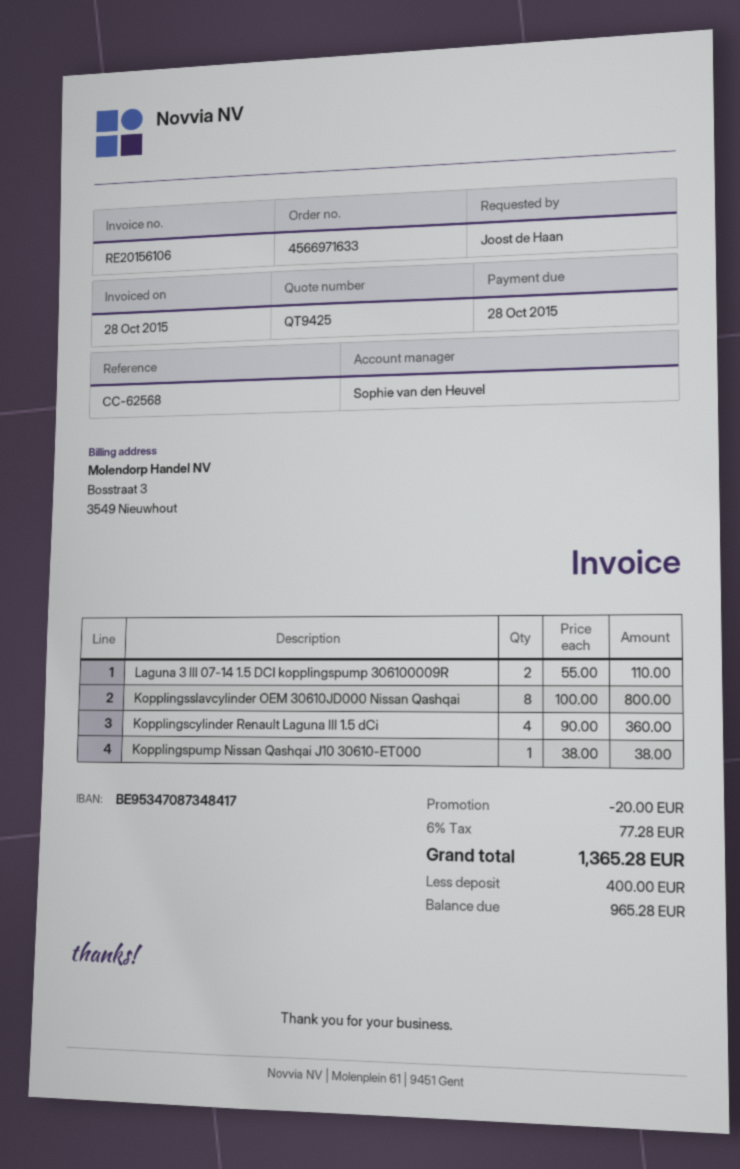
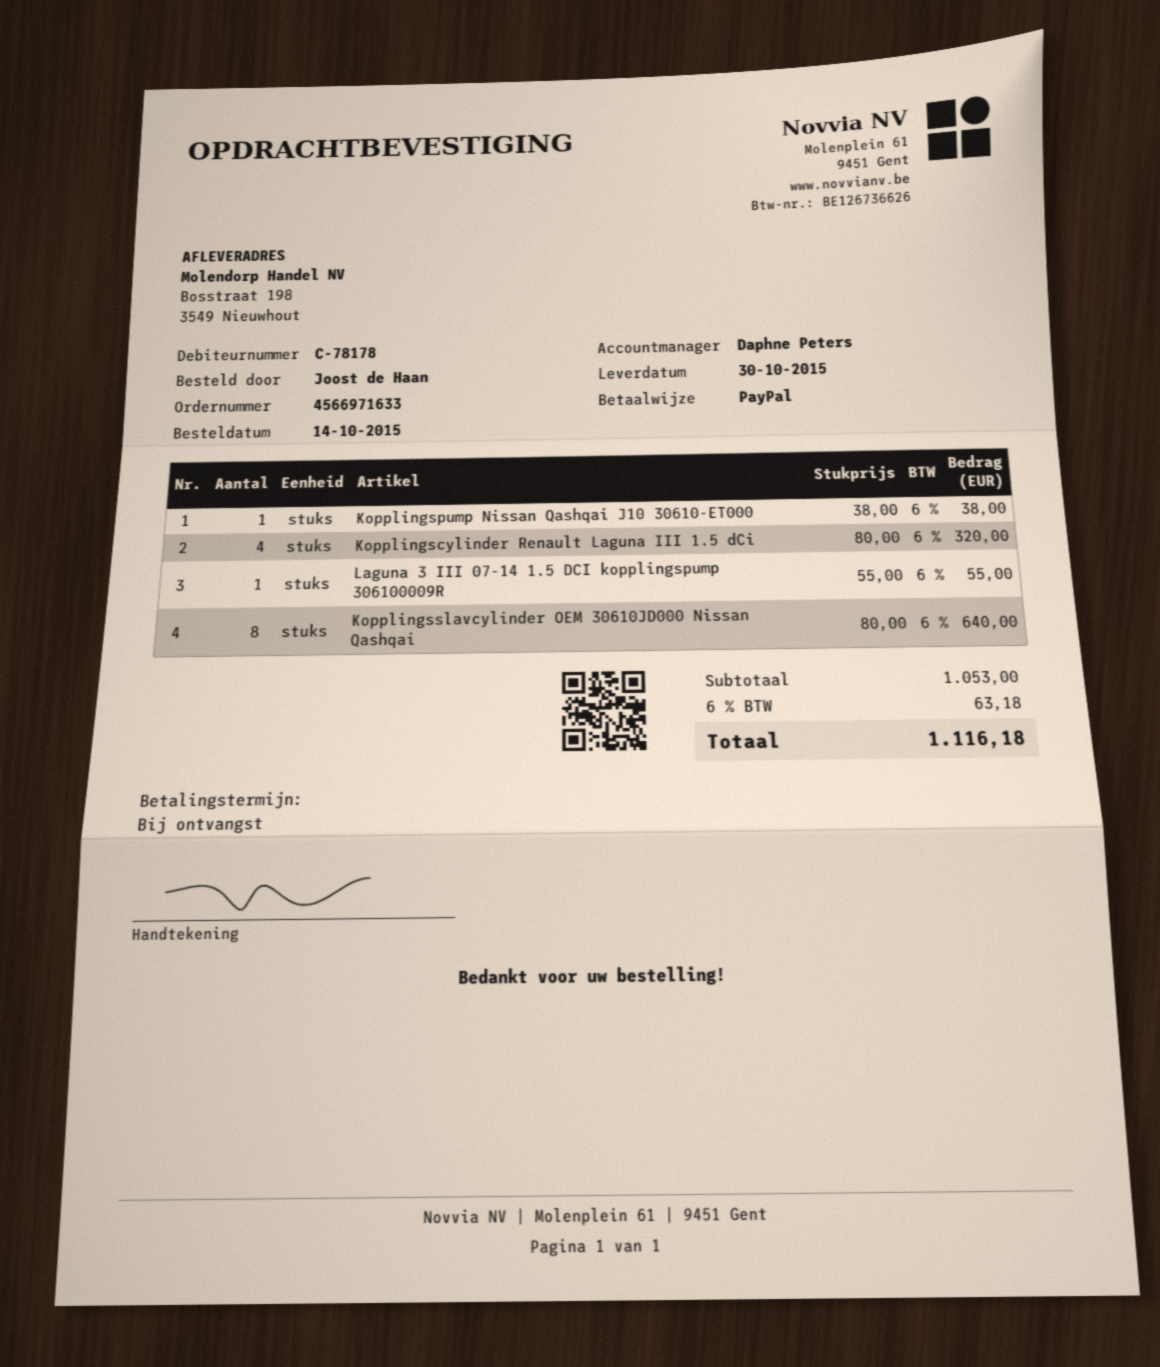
sales rep: Sophie van den Heuvel -> Daphne Peters
Laguna 3 III 07-14 1.5 DCI kopplingspump 306100009R: 2 x 55.00 = 110.00 -> 1 x 55.00 = 55.00
Kopplingsslavcylinder OEM 30610JD000 Nissan Qashqai: 8 x 100.00 = 800.00 -> 8 x 80.00 = 640.00
Kopplingscylinder Renault Laguna III 1.5 dCi: 4 x 90.00 = 360.00 -> 4 x 80.00 = 320.00
discount: 20.00 -> none
tax: 6% = 77.28 -> 6% = 63.18
total: 1365.28 -> 1116.18

